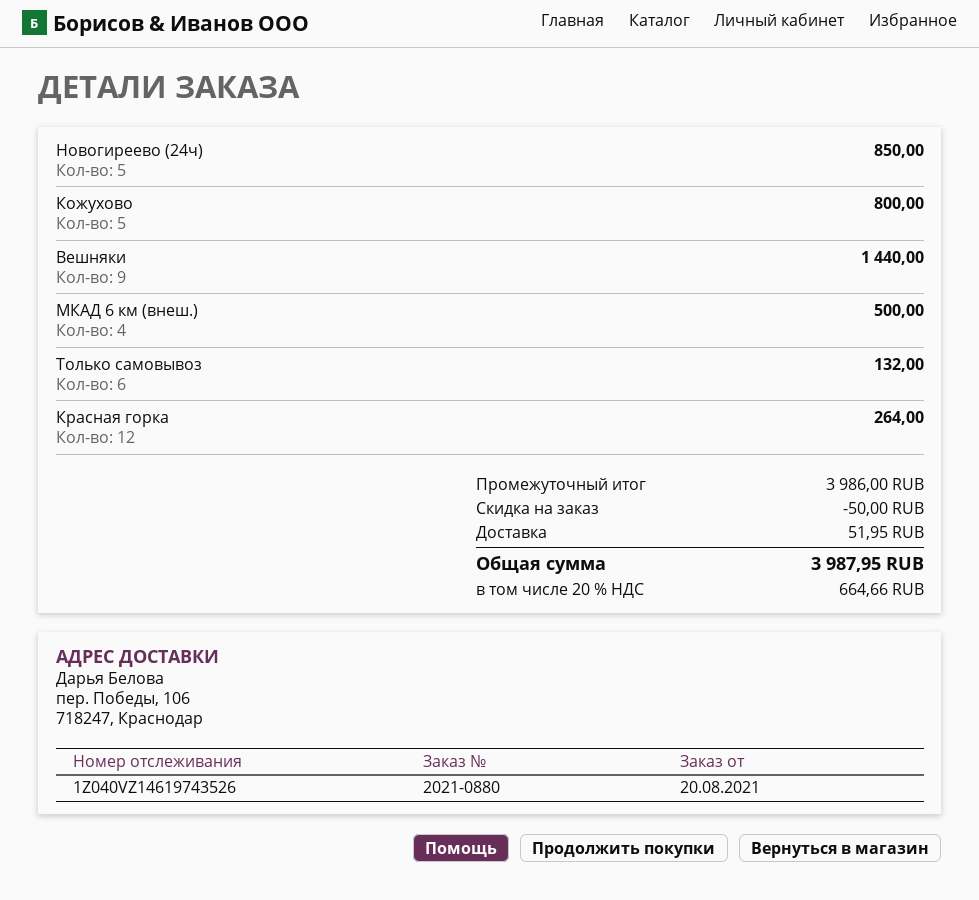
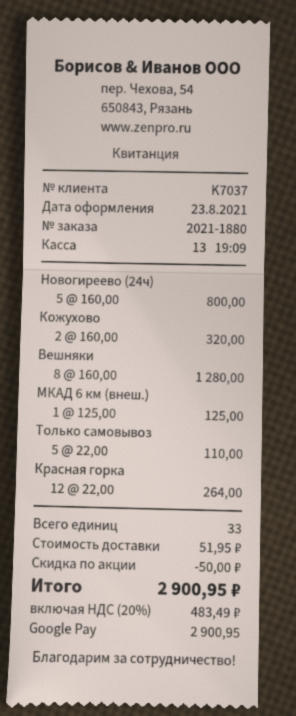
order number: 2021-0880 -> 2021-1880
order date: 2021-08-20 -> 2021-08-23
Новогиреево (24ч): 5 for 850.00 -> 5 for 800.00
Кожухово: 5 for 800.00 -> 2 for 320.00
Вешняки: 9 for 1440.00 -> 8 for 1280.00
МКАД 6 км (внеш.): 4 for 500.00 -> 1 for 125.00
Только самовывоз: 6 for 132.00 -> 5 for 110.00
tax: 20% = 664.66 -> 20% = 483.49
total: 3987.95 -> 2900.95

